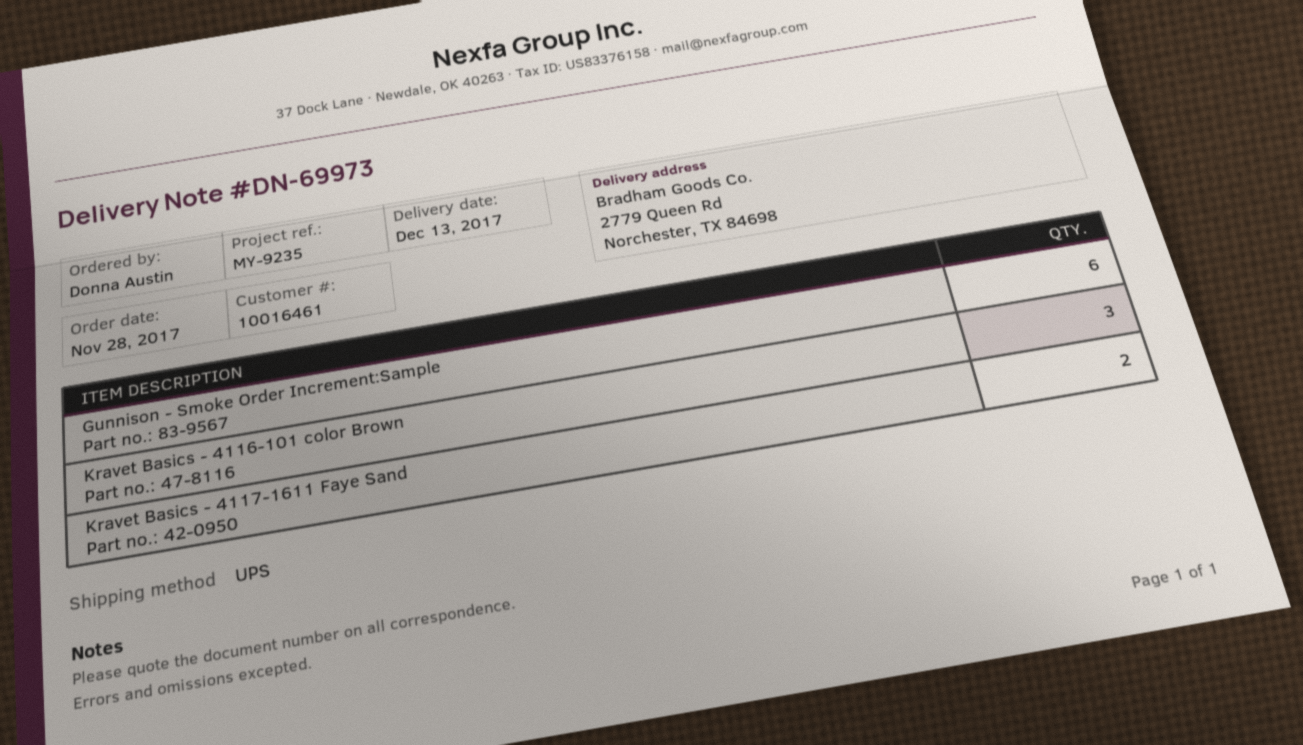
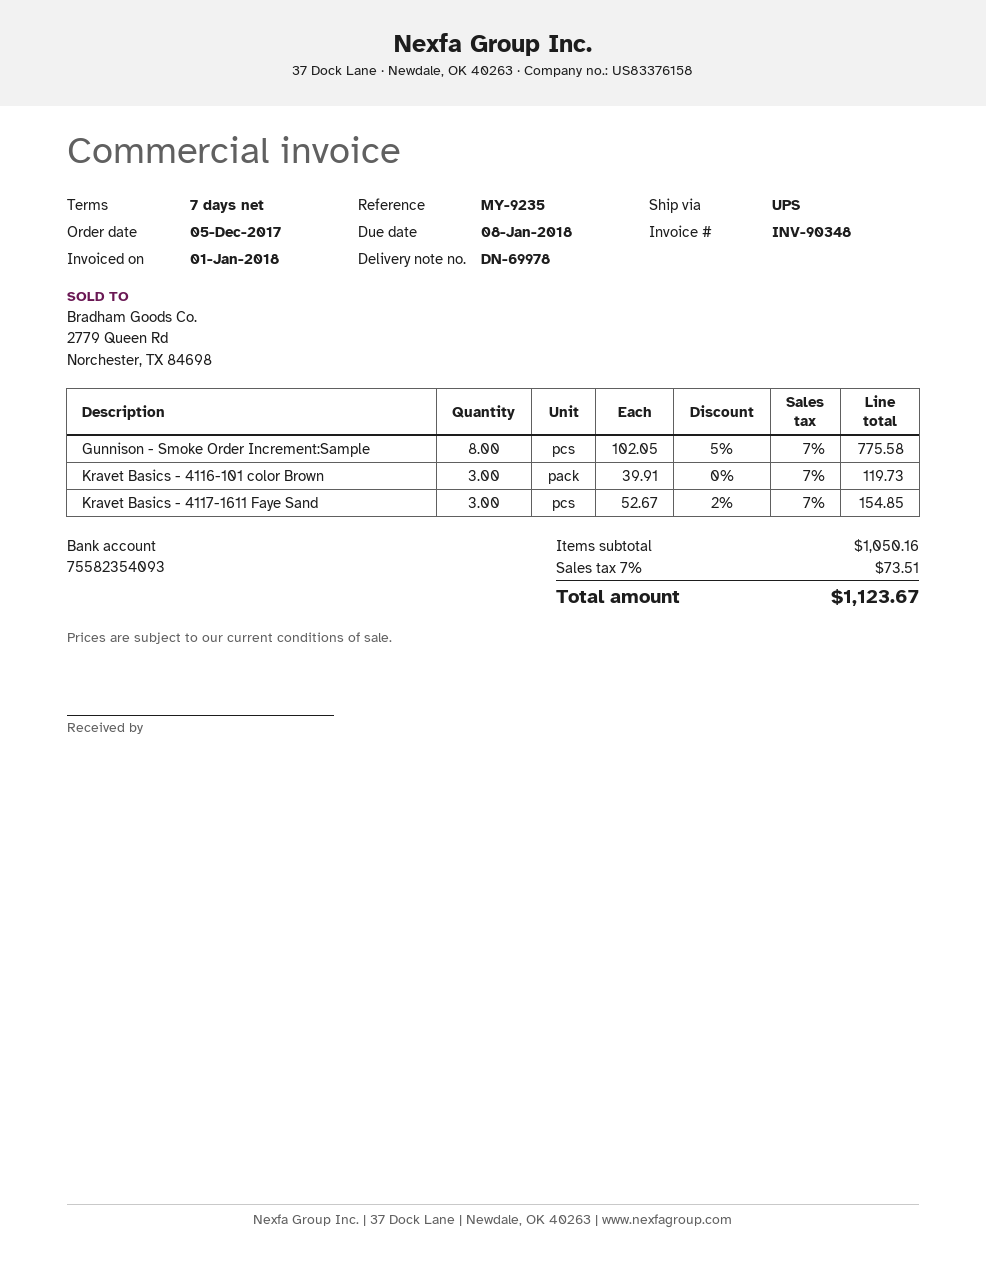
order date: 2017-11-28 -> 2017-12-05
delivery note number: DN-69973 -> DN-69978
Gunnison - Smoke Order Increment:Sample: 6 -> 8
Kravet Basics - 4117-1611 Faye Sand: 2 -> 3

